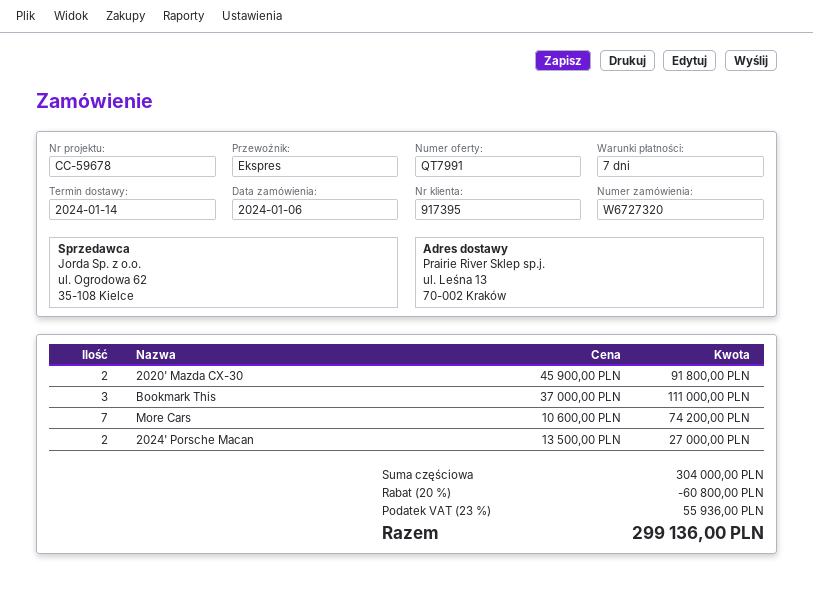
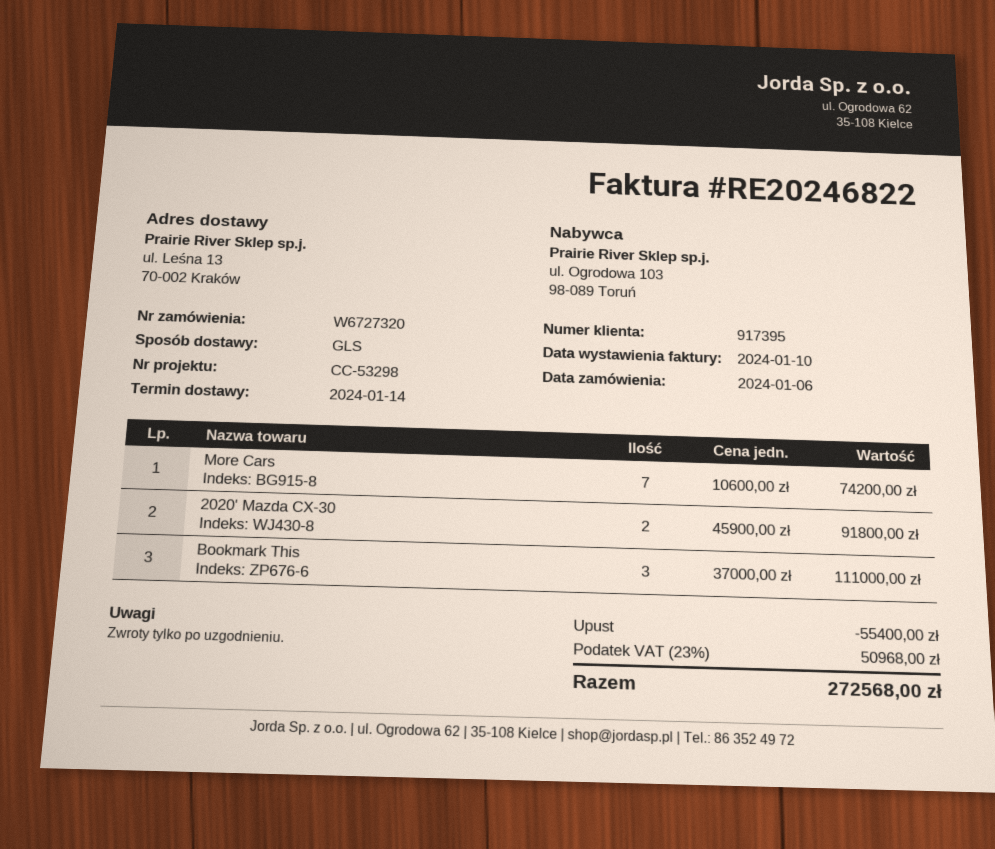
reference: CC-59678 -> CC-53298
shipping method: express -> GLS
2024' Porsche Macan: 2 x 13500.00 = 27000.00 -> none
discount: 60800.00 -> 55400.00
tax: 23% = 55936.00 -> 23% = 50968.00
total: 299136.00 -> 272568.00

